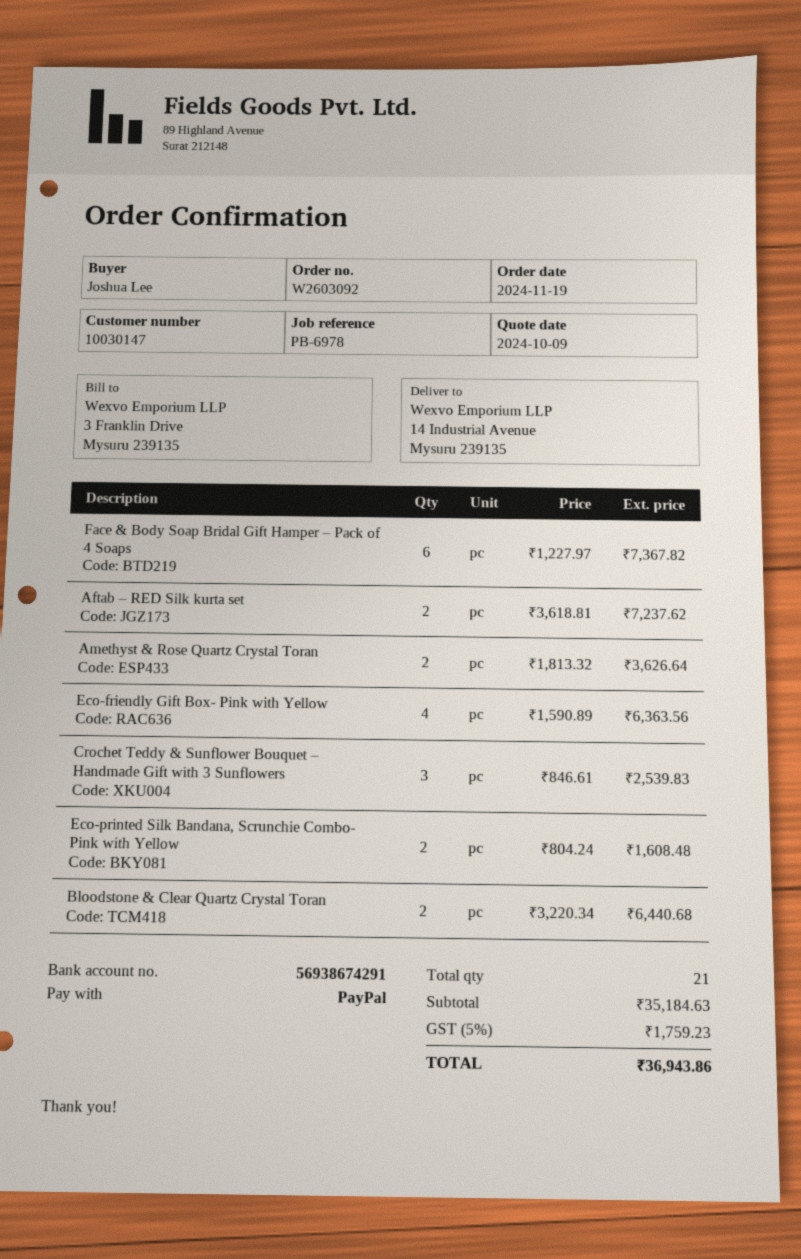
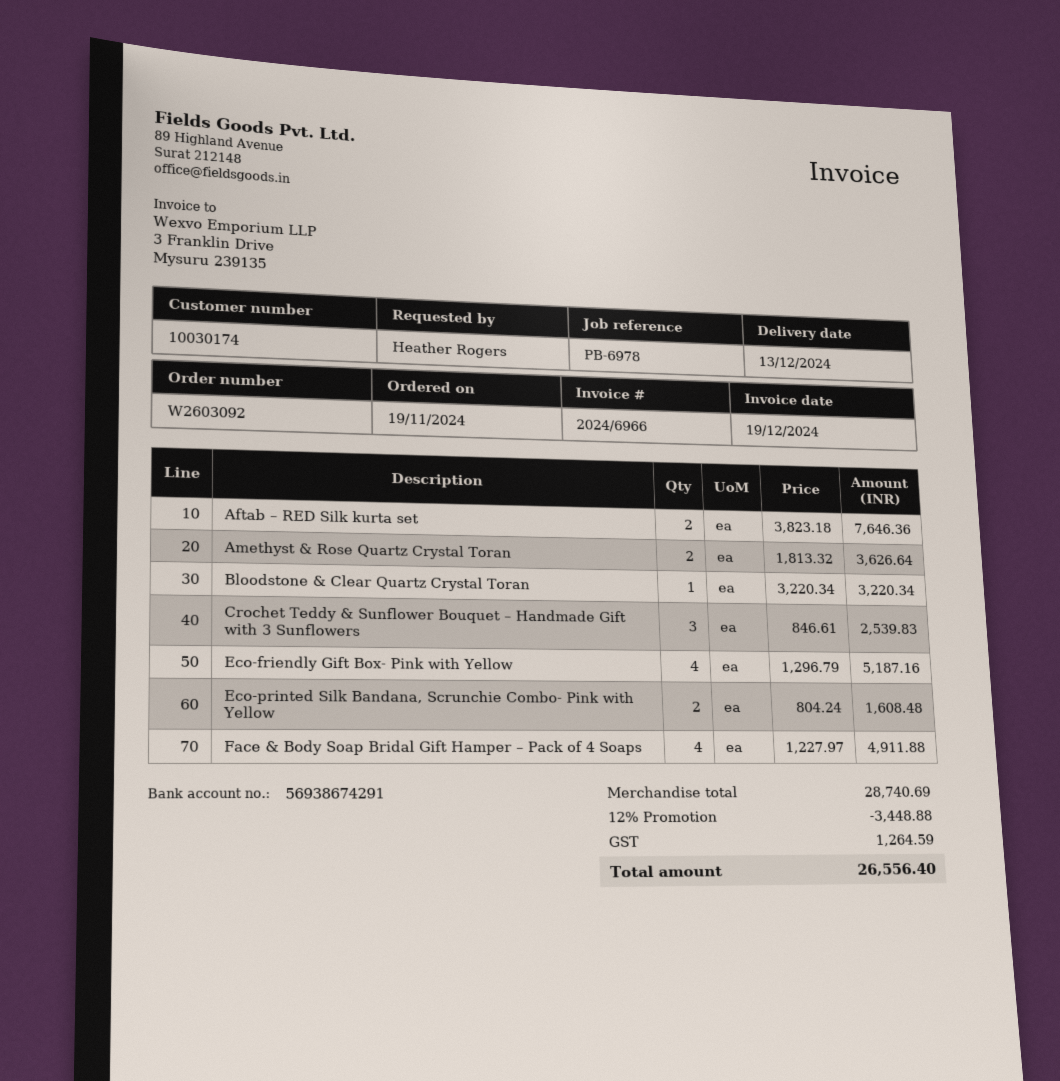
customer number: 10030147 -> 10030174
ordered by: Joshua Lee -> Heather Rogers
Face & Body Soap Bridal Gift Hamper – Pack of 4 Soaps: 6 x 1227.97 = 7367.82 -> 4 x 1227.97 = 4911.88
Aftab – RED Silk kurta set: 2 x 3618.81 = 7237.62 -> 2 x 3823.18 = 7646.36
Eco-friendly Gift Box- Pink with Yellow: 4 x 1590.89 = 6363.56 -> 4 x 1296.79 = 5187.16
Bloodstone & Clear Quartz Crystal Toran: 2 x 3220.34 = 6440.68 -> 1 x 3220.34 = 3220.34
subtotal: 35184.63 -> 28740.69
discount: none -> 12% = 3448.88
tax: 1759.23 -> 1264.59
total: 36943.86 -> 26556.40

